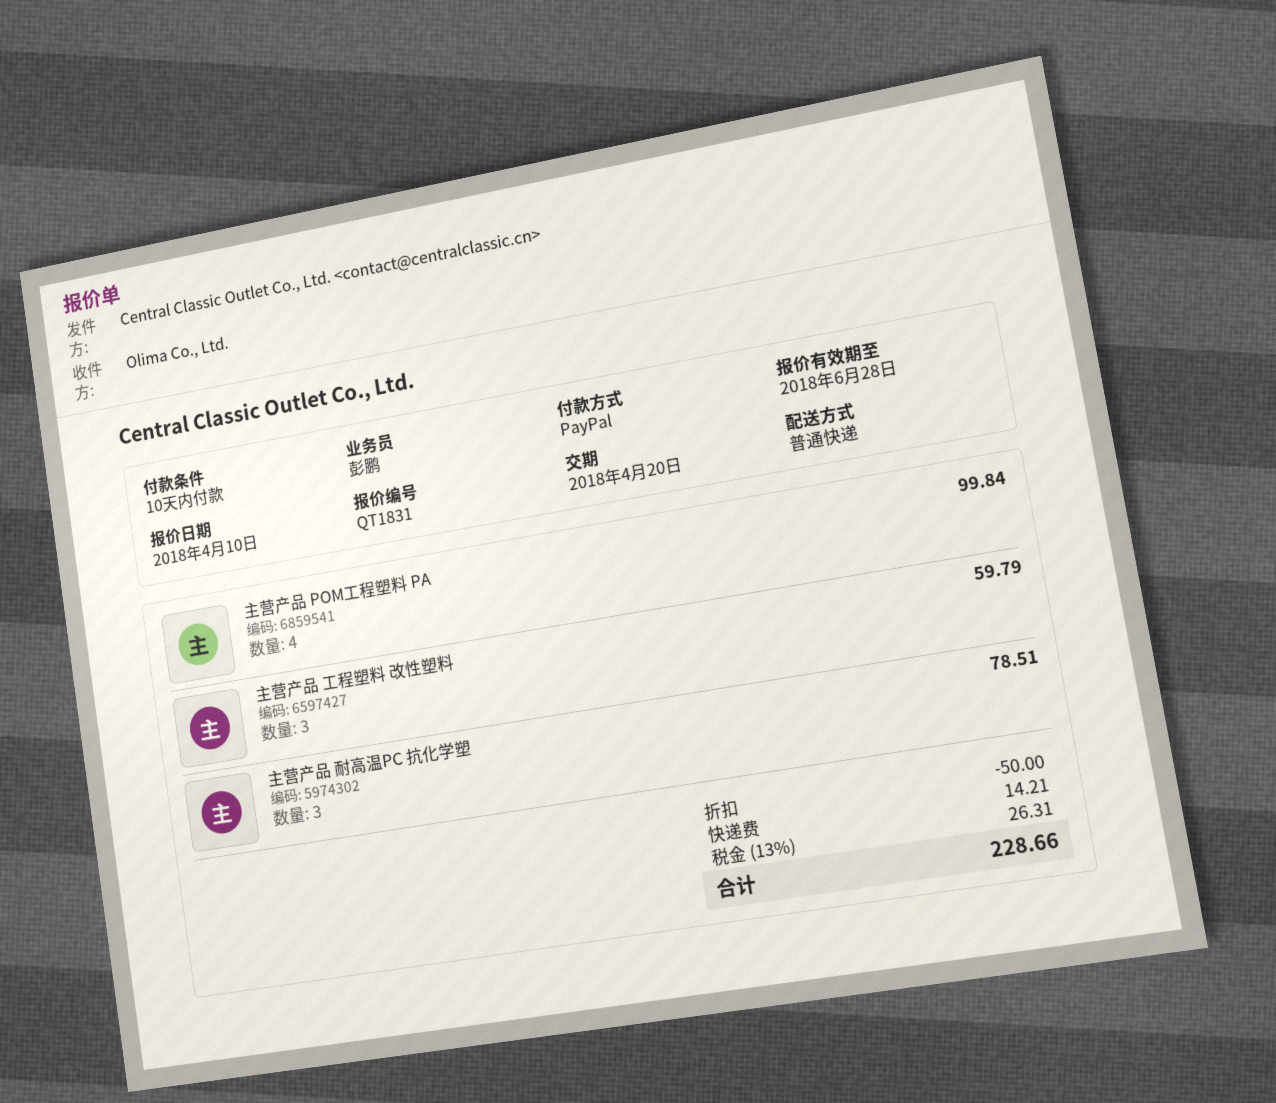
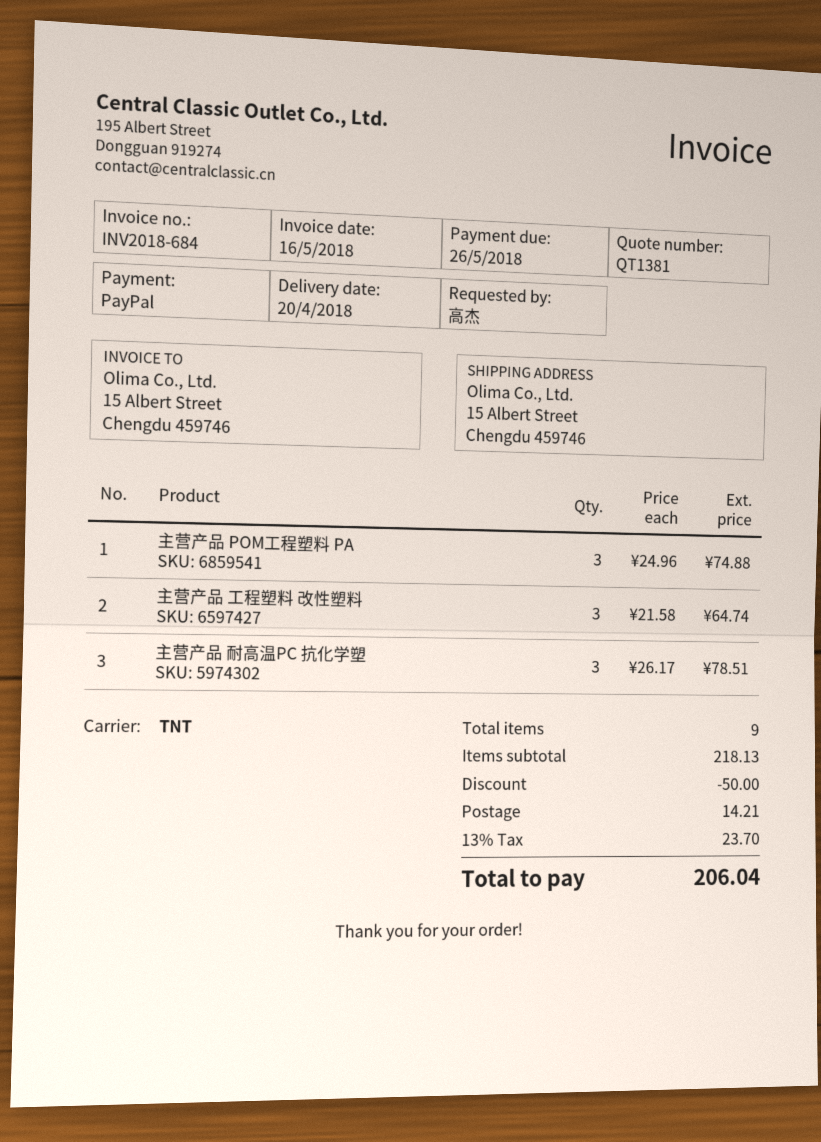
quote number: QT1831 -> QT1381
shipping method: standard -> TNT
主营产品 POM工程塑料 PA: 4 for 99.84 -> 3 for 74.88
主营产品 工程塑料 改性塑料: 3 for 59.79 -> 3 for 64.74
tax: 13% = 26.31 -> 13% = 23.70
total: 228.66 -> 206.04

